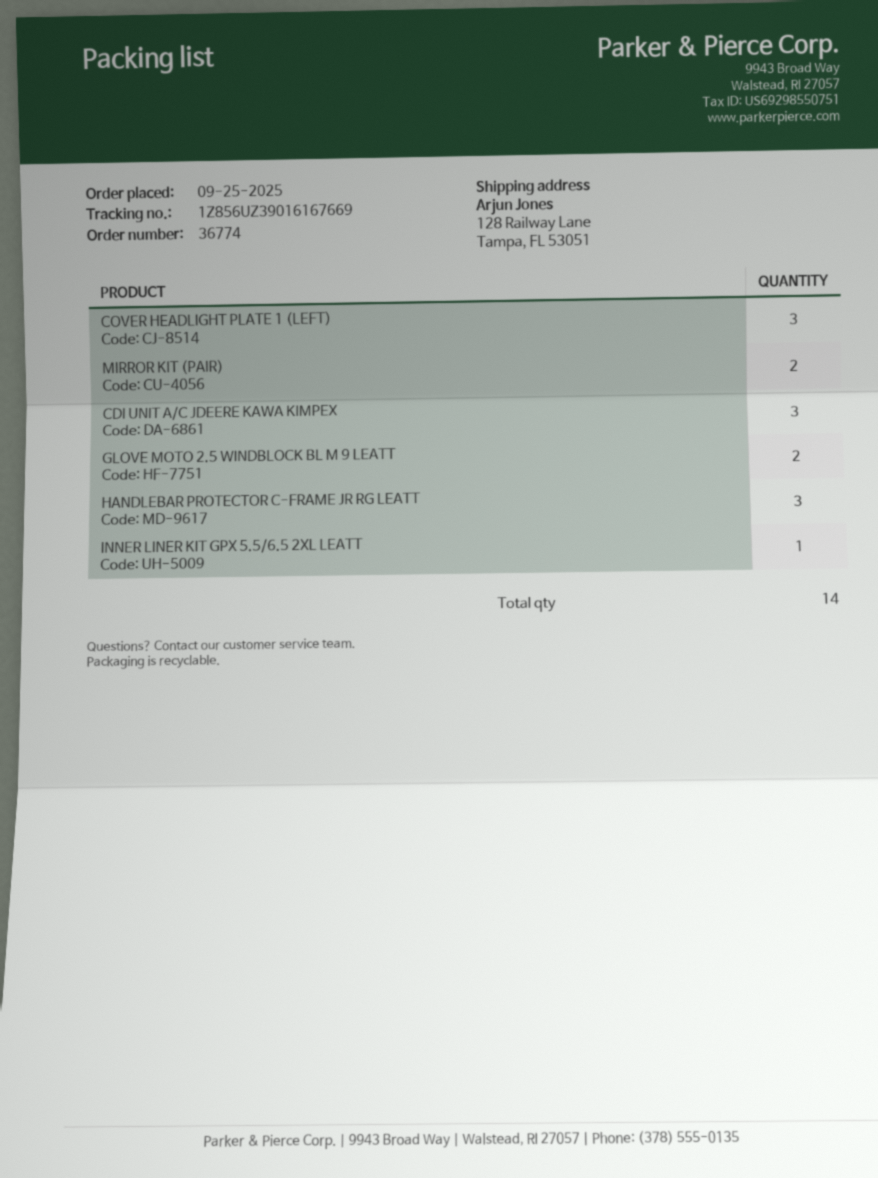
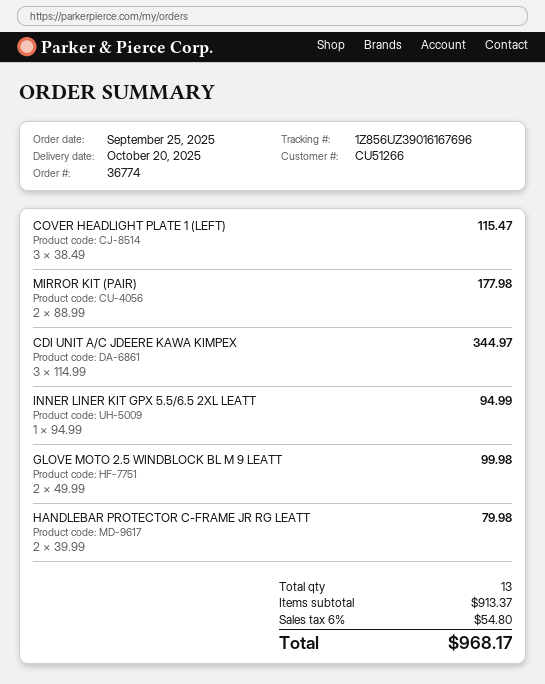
tracking number: 1Z856UZ39016167669 -> 1Z856UZ39016167696
HANDLEBAR PROTECTOR C-FRAME JR RG LEATT: 3 -> 2
total quantity: 14 -> 13

